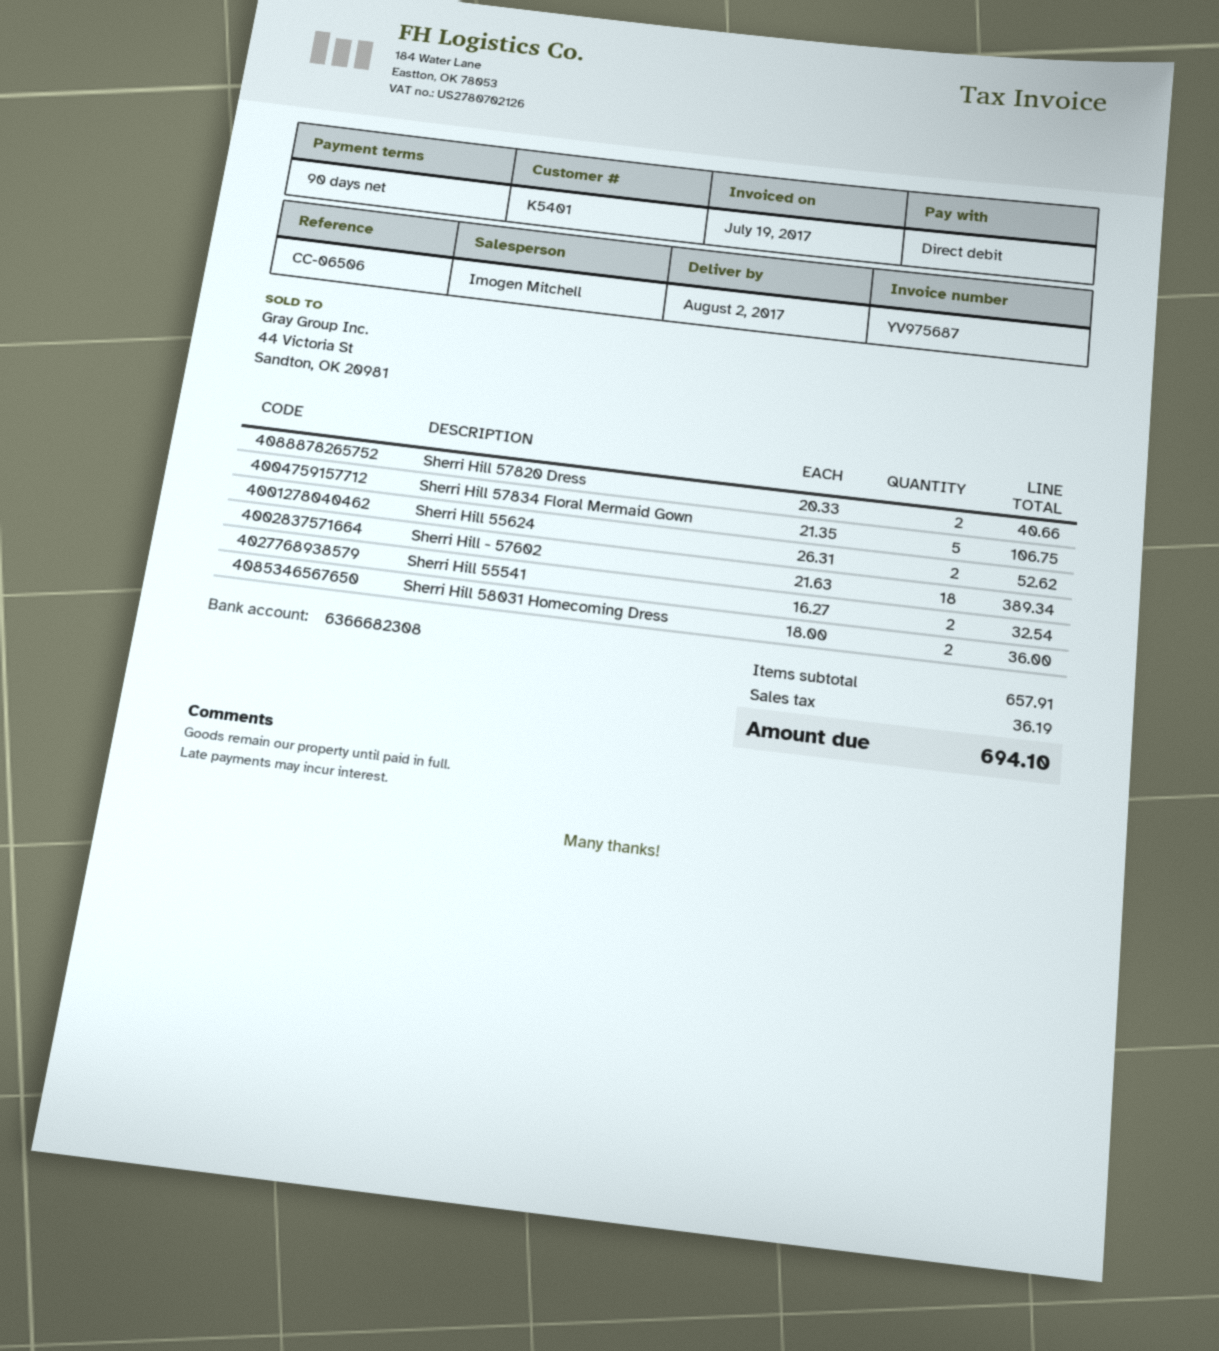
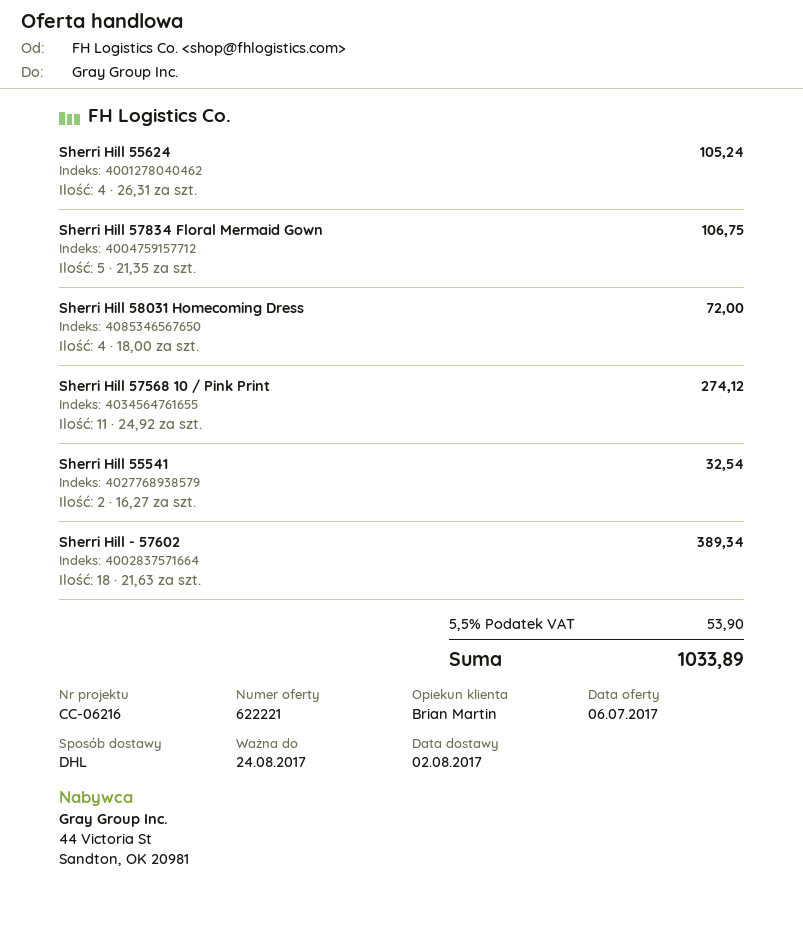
reference: CC-06506 -> CC-06216
sales rep: Imogen Mitchell -> Brian Martin
Sherri Hill 57820 Dress: 2 x 20.33 = 40.66 -> none
Sherri Hill 55624: 2 x 26.31 = 52.62 -> 4 x 26.31 = 105.24
Sherri Hill 58031 Homecoming Dress: 2 x 18.00 = 36.00 -> 4 x 18.00 = 72.00
Sherri Hill 57568 10 / Pink Print: none -> 11 x 24.92 = 274.12
tax: 36.19 -> 53.90
total: 694.10 -> 1033.89

